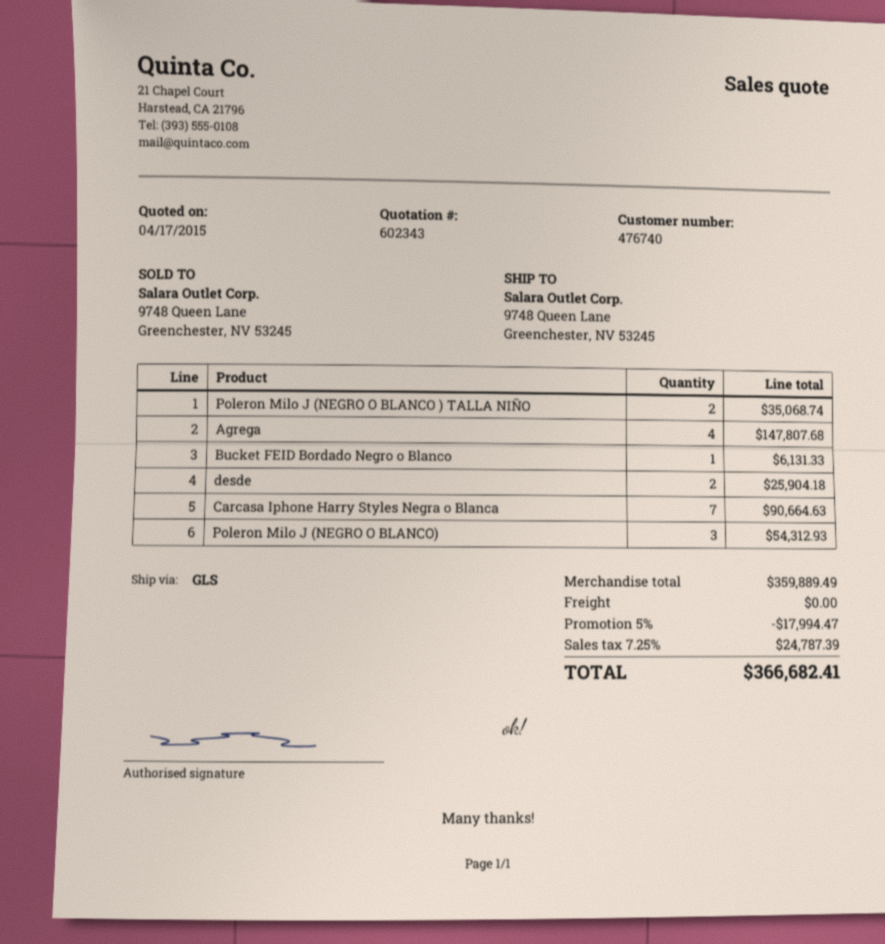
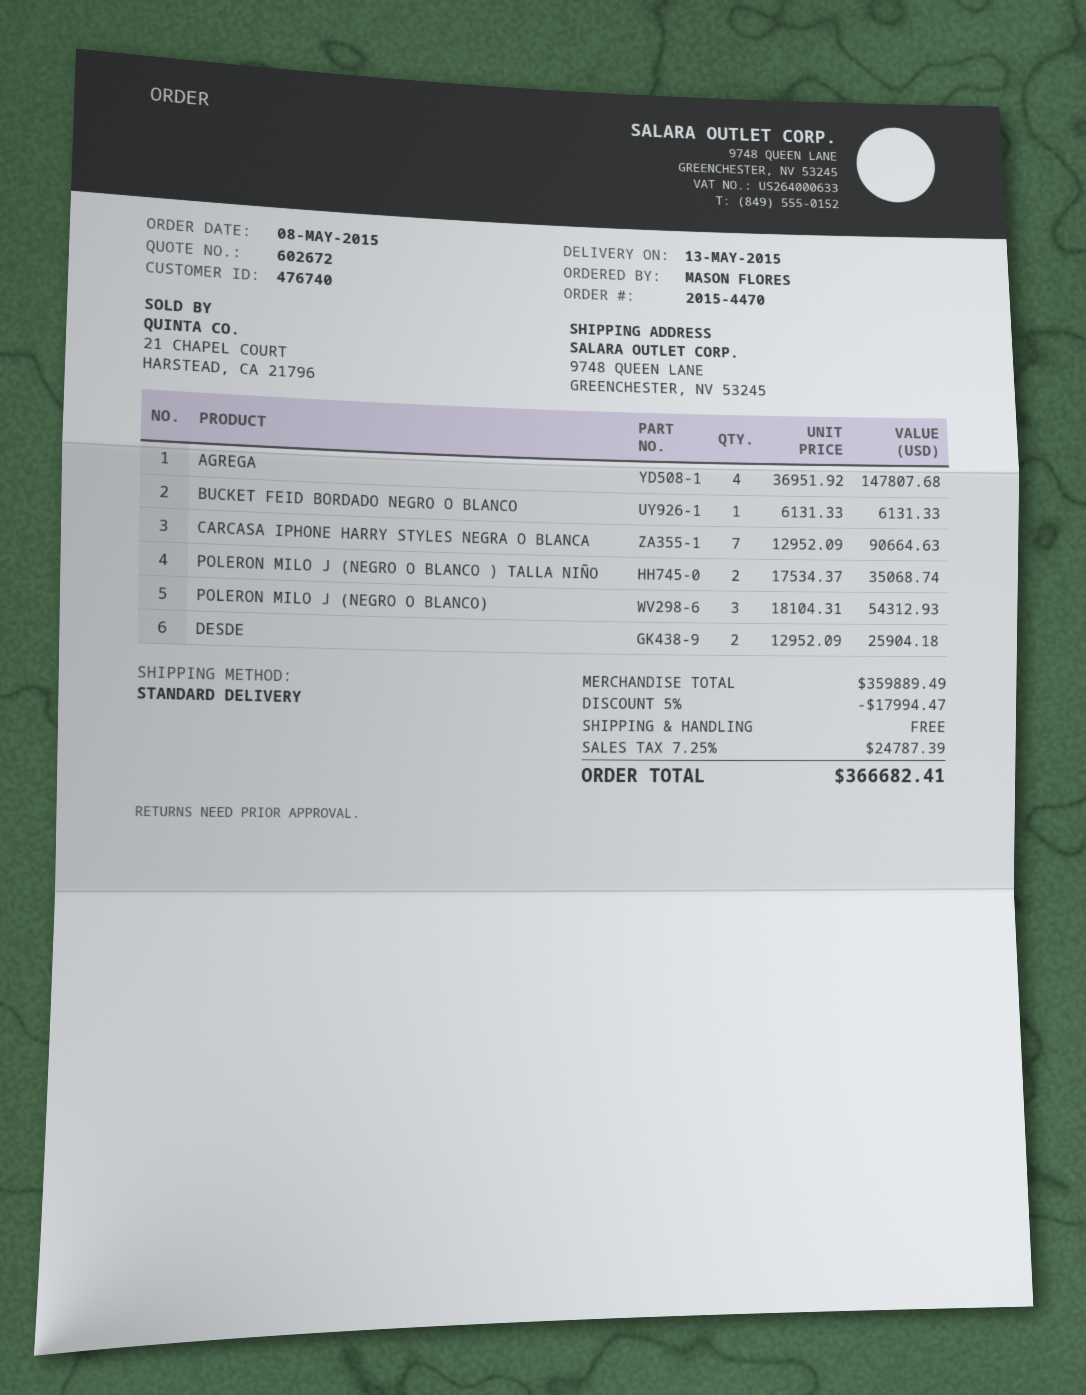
quote number: 602343 -> 602672
shipping method: GLS -> standard

